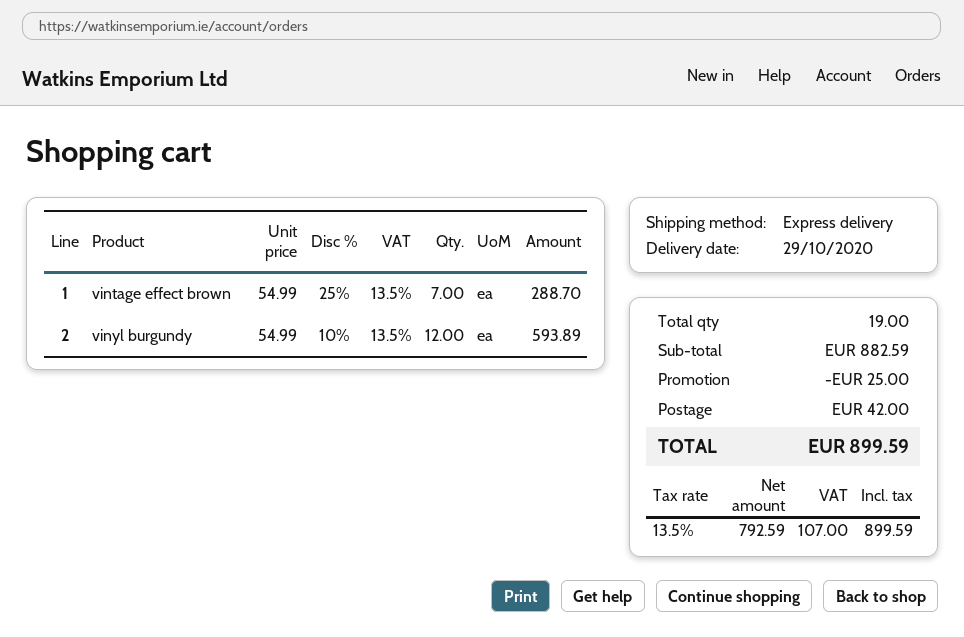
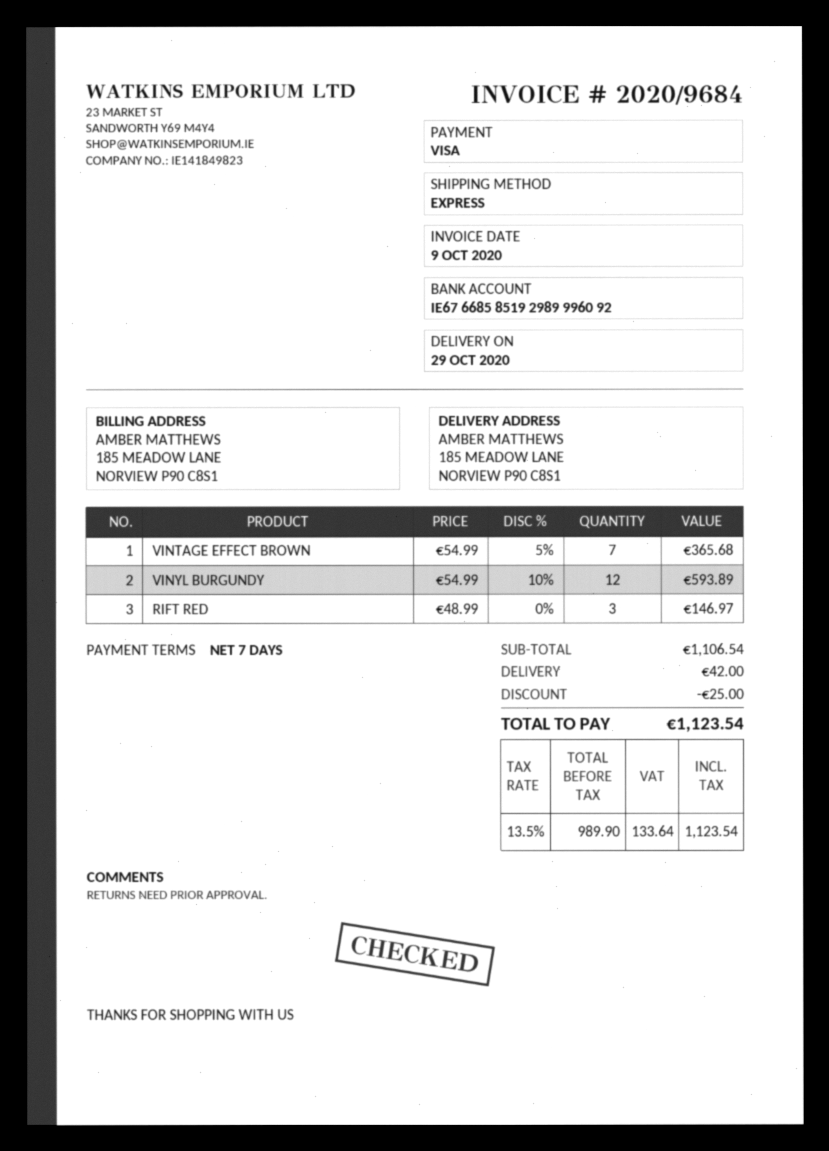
vintage effect brown: 7 x 54.99 - 25% = 288.70 -> 7 x 54.99 - 5% = 365.68
RIFT RED: none -> 3 x 48.99 = 146.97
subtotal: 882.59 -> 1106.54
net: 792.59 -> 989.90
tax: 13.5% = 107.00 -> 13.5% = 133.64
total: 899.59 -> 1123.54

